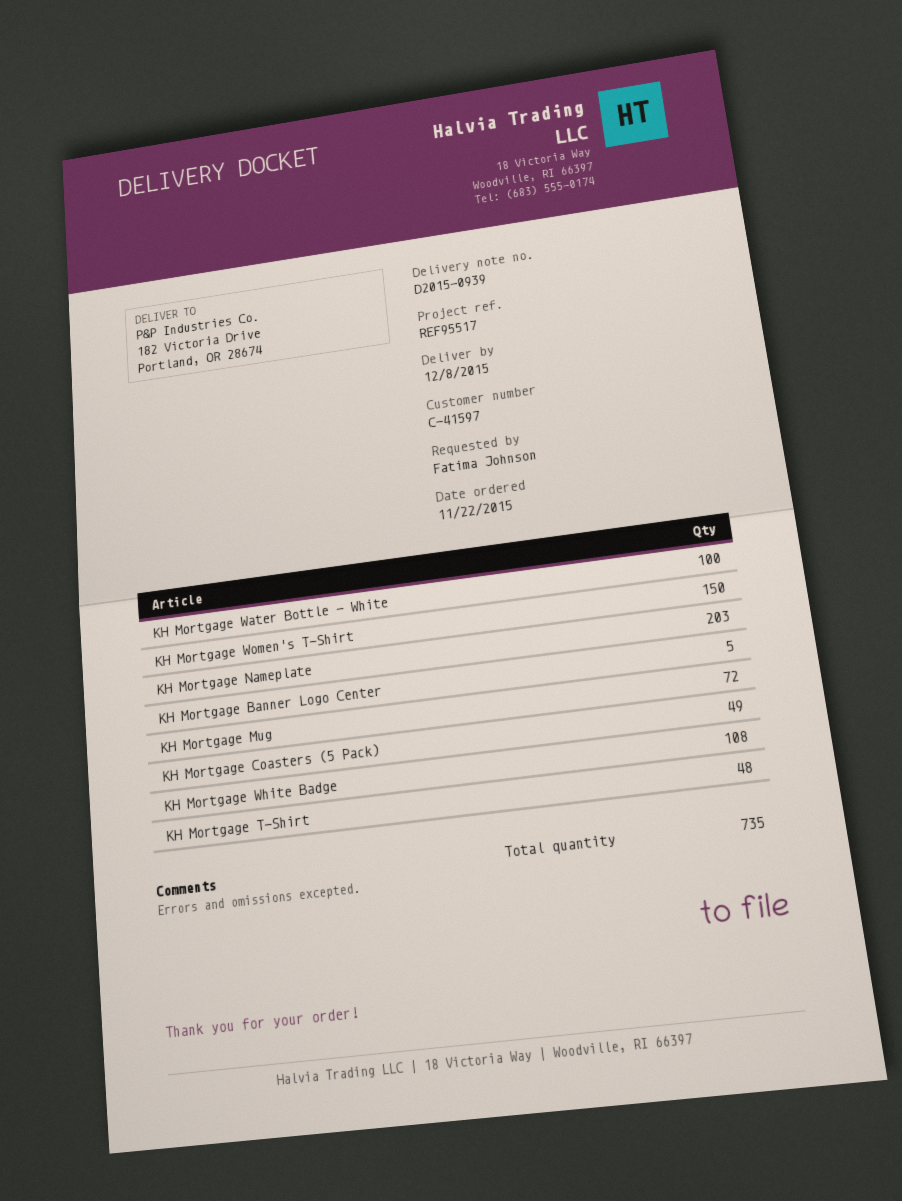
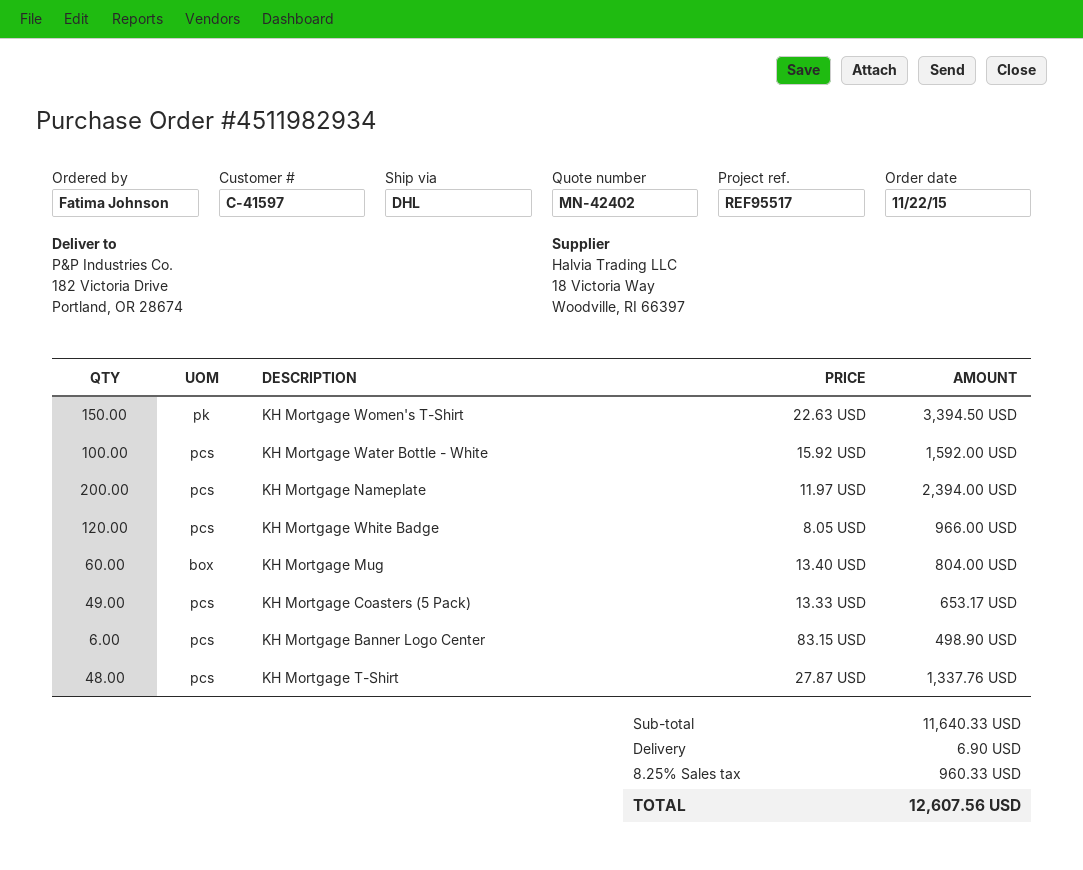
KH Mortgage Nameplate: 203 -> 200
KH Mortgage Banner Logo Center: 5 -> 6
KH Mortgage Mug: 72 -> 60
KH Mortgage White Badge: 108 -> 120

